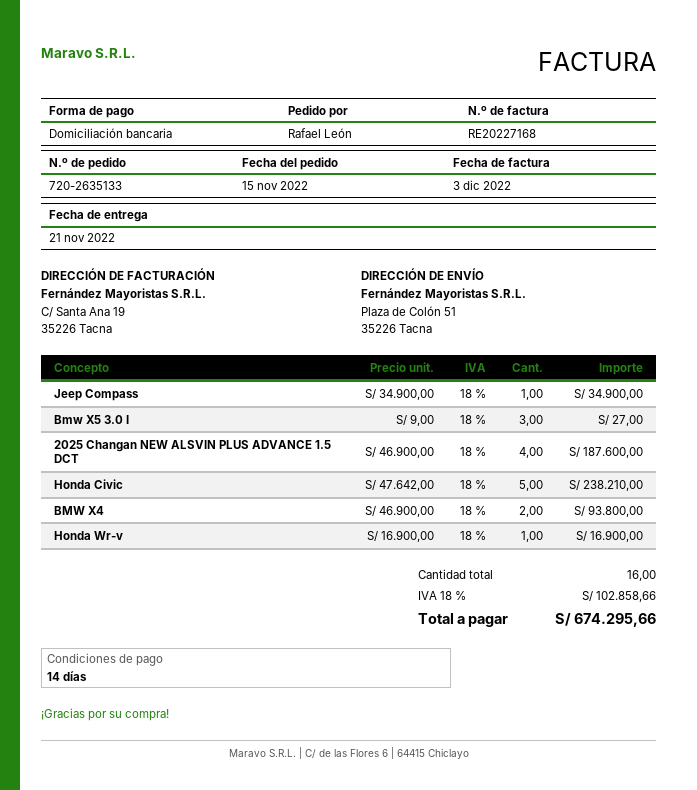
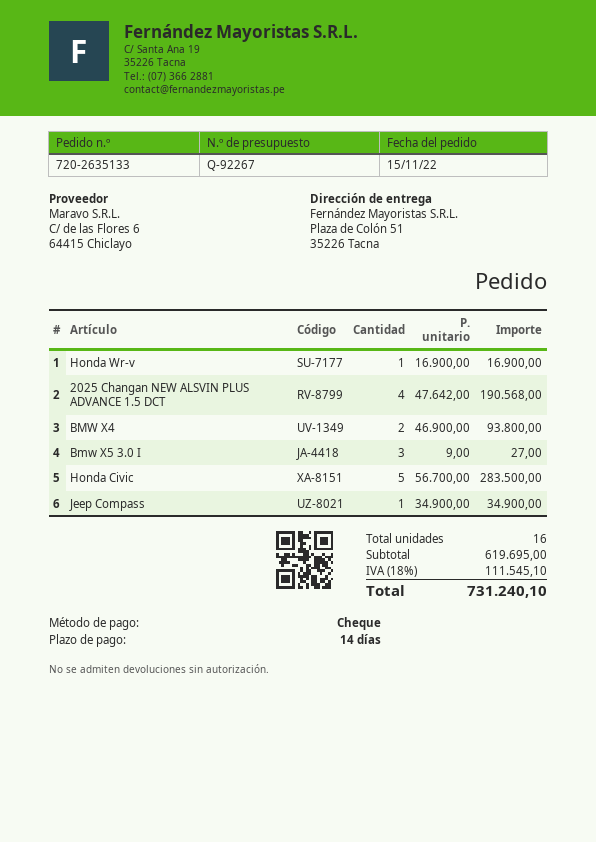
payment method: direct debit -> cheque
2025 Changan NEW ALSVIN PLUS ADVANCE 1.5 DCT: 4 x 46900.00 = 187600.00 -> 4 x 47642.00 = 190568.00
Honda Civic: 5 x 47642.00 = 238210.00 -> 5 x 56700.00 = 283500.00
tax: 18% = 102858.66 -> 18% = 111545.10
total: 674295.66 -> 731240.10

